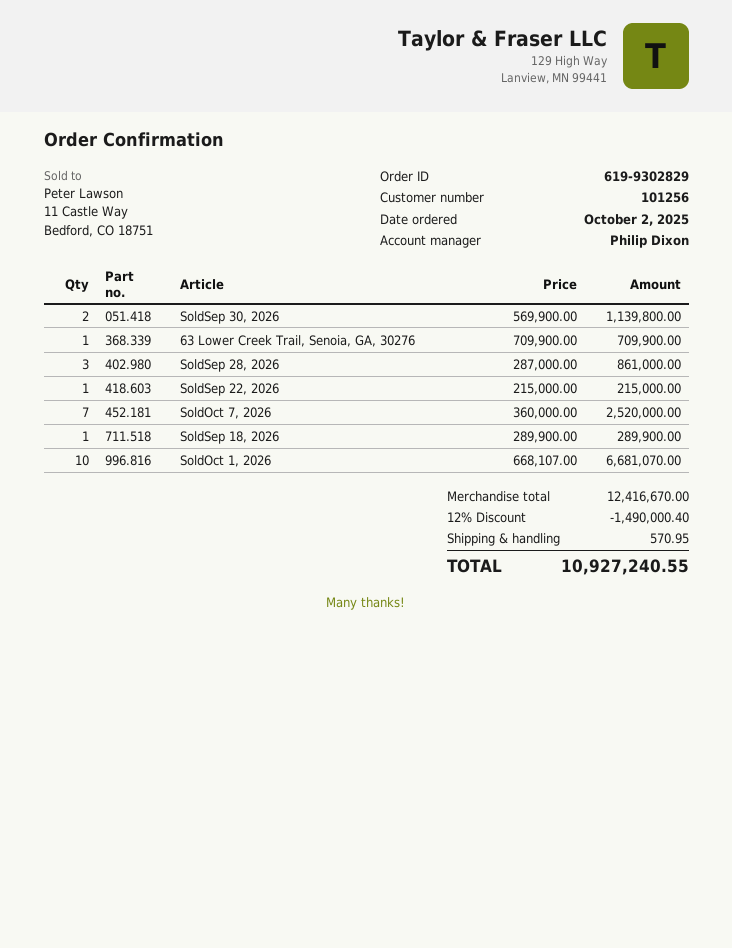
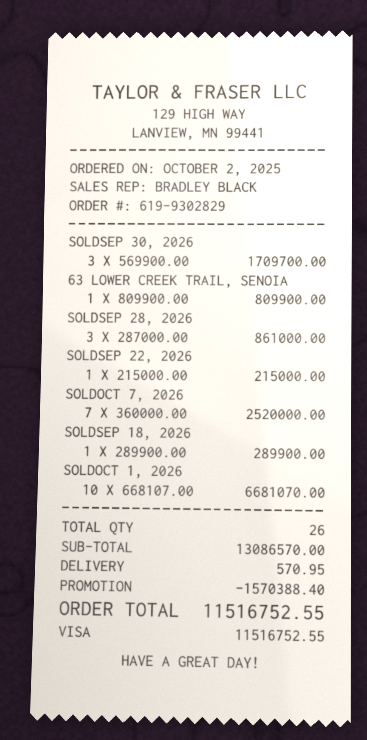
sales rep: Philip Dixon -> BRADLEY BLACK
SoldSep 30, 2026: 2 x 569900.00 = 1139800.00 -> 3 x 569900.00 = 1709700.00
63 Lower Creek Trail, Senoia, GA, 30276: 1 x 709900.00 = 709900.00 -> 1 x 809900.00 = 809900.00
subtotal: 12416670.00 -> 13086570.00
discount: 1490000.40 -> 1570388.40
total: 10927240.55 -> 11516752.55

